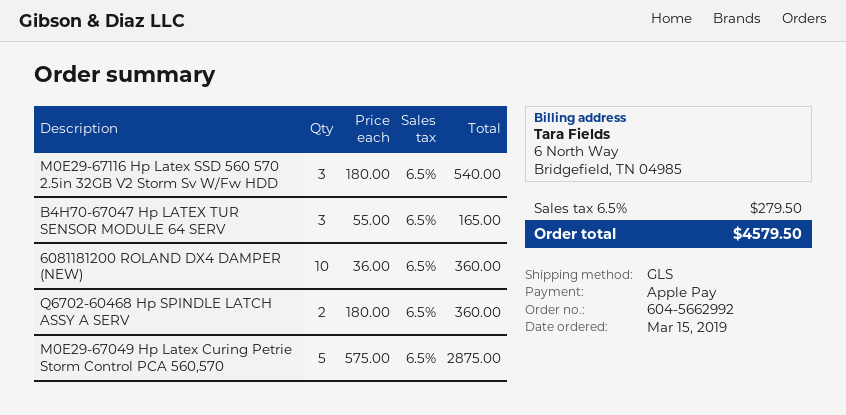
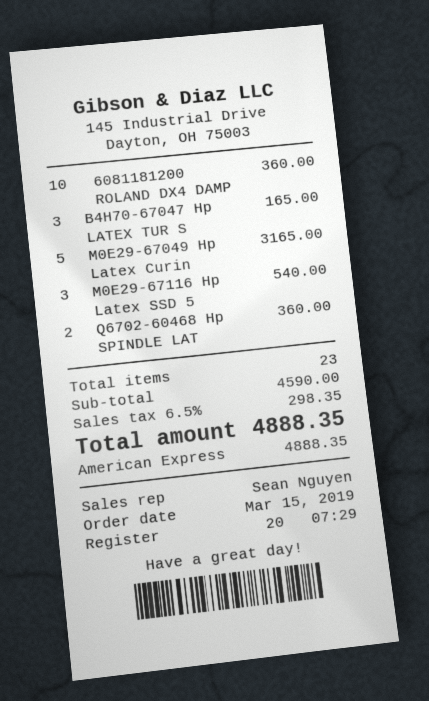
payment method: Apple Pay -> American Express
M0E29-67049 Hp Latex Curing Petrie Storm Control PCA 560,570: 5 for 2875.00 -> 5 for 3165.00
tax: 6.5% = 279.50 -> 6.5% = 298.35
total: 4579.50 -> 4888.35

